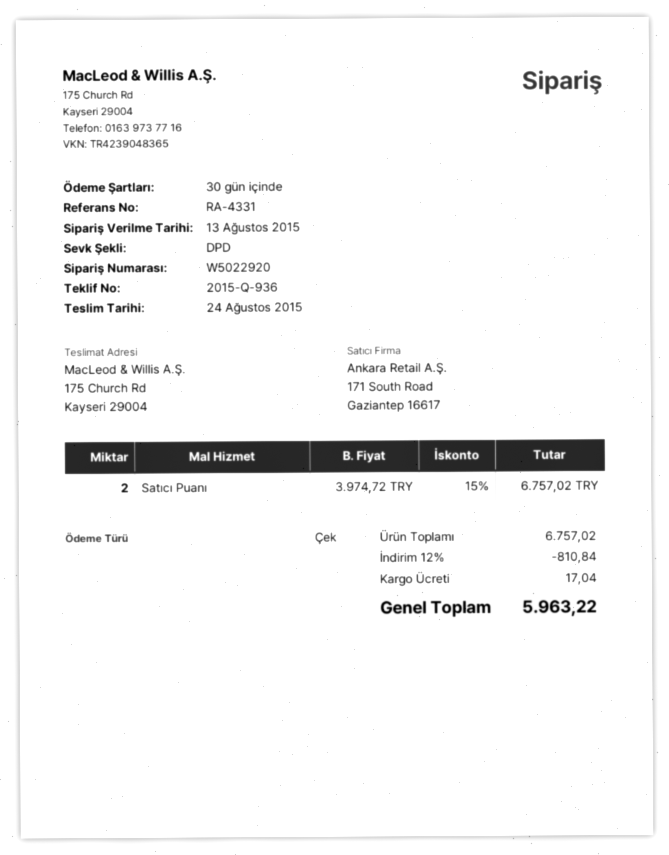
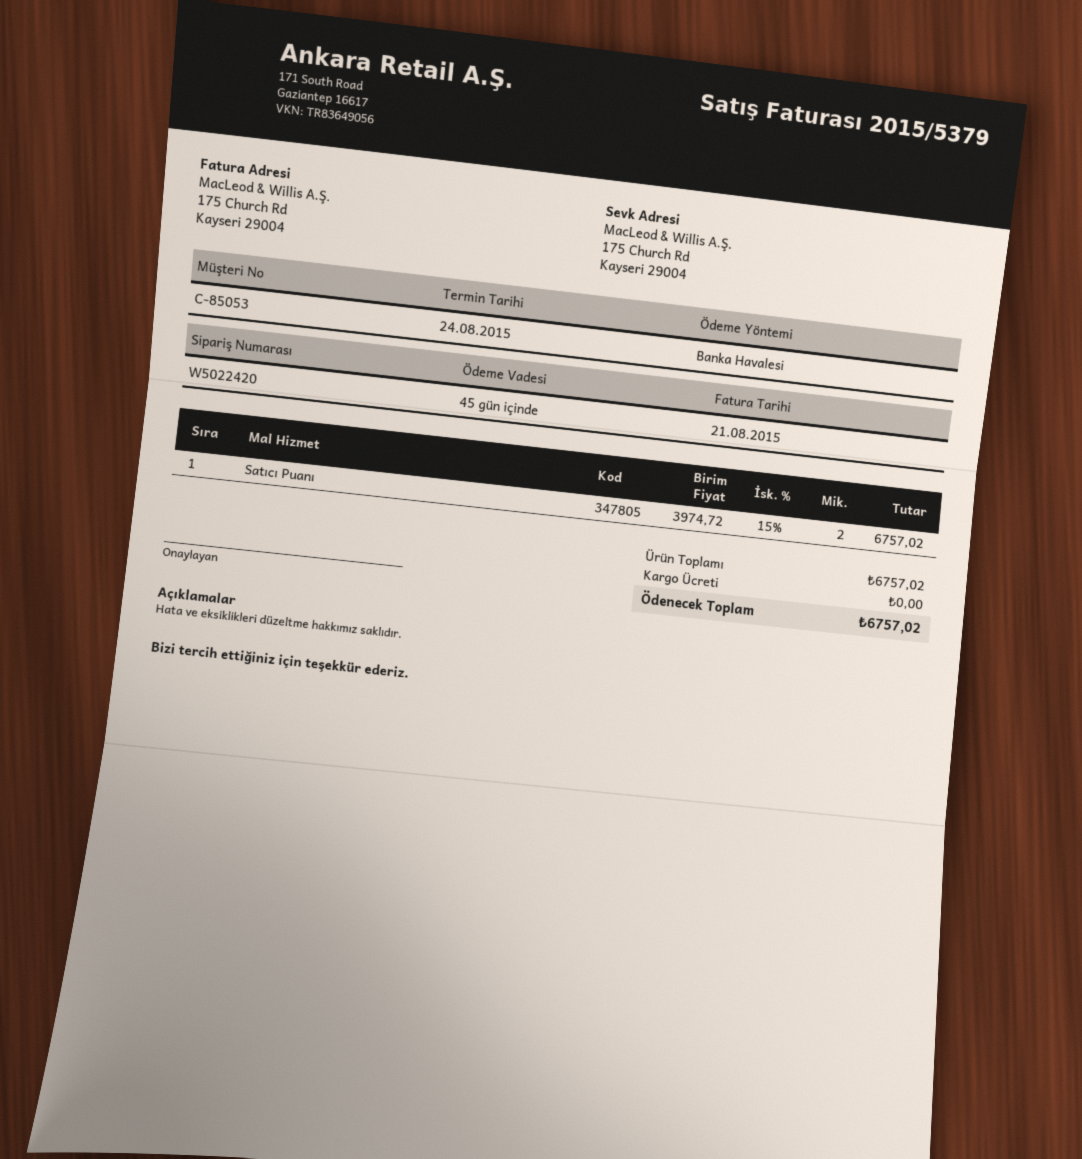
order number: W5022920 -> W5022420
payment terms: 30 days -> 45 days
payment method: cheque -> bank transfer
discount: 12% = 810.84 -> none
shipping: 17.04 -> 0.00
total: 5963.22 -> 6757.02

